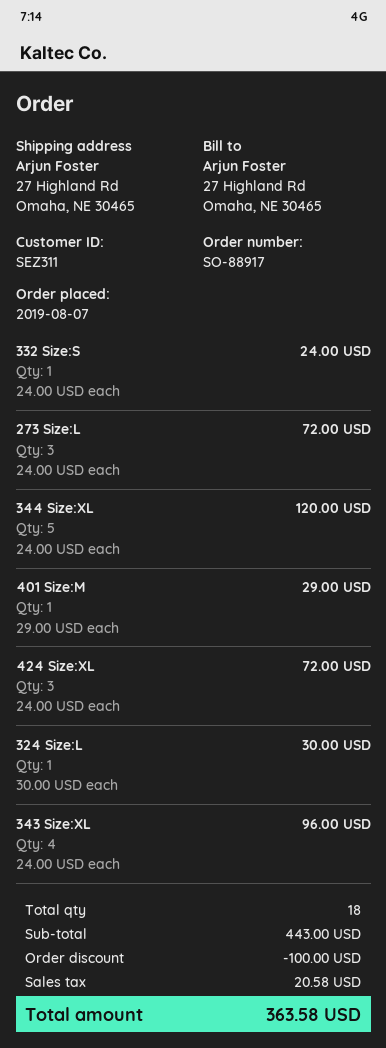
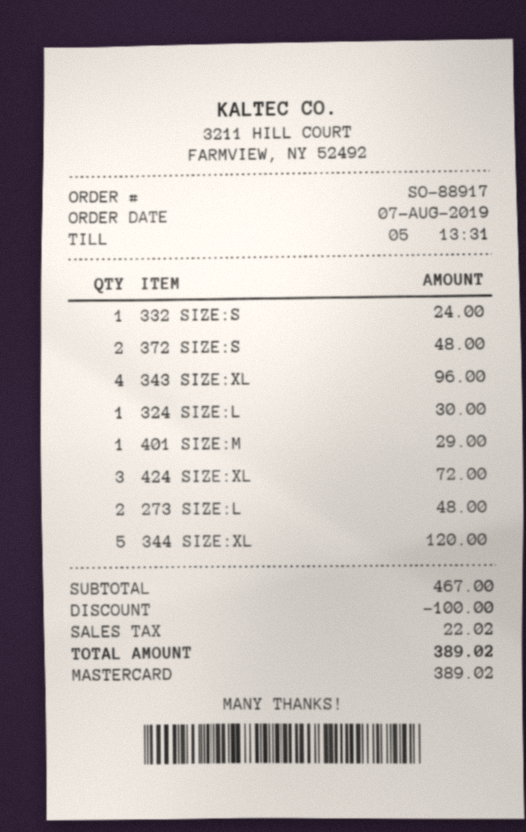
273 Size:L: 3 for 72.00 -> 2 for 48.00
372 SIZE:S: none -> 2 for 48.00
subtotal: 443.00 -> 467.00
tax: 20.58 -> 22.02
total: 363.58 -> 389.02

